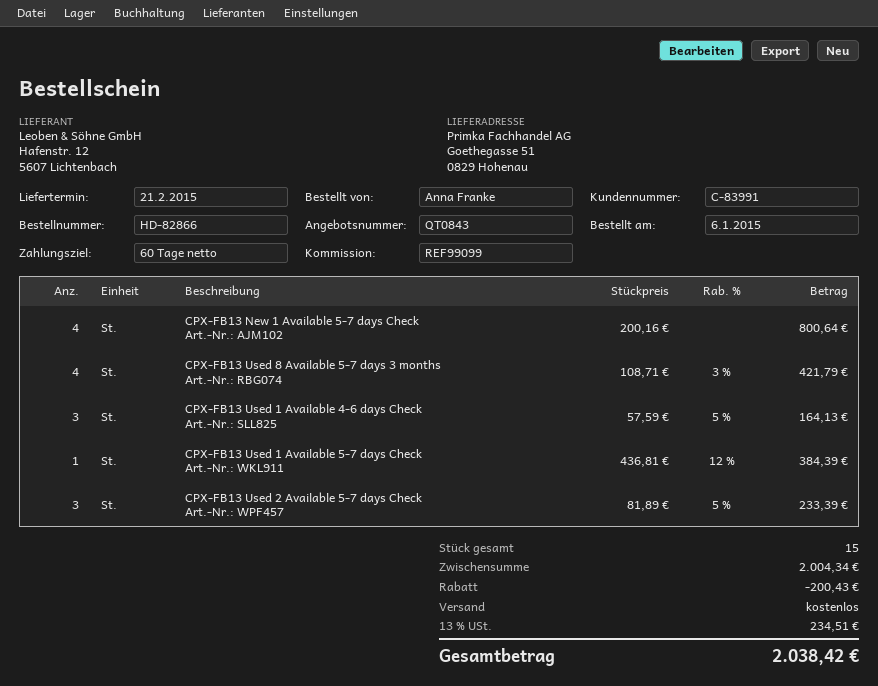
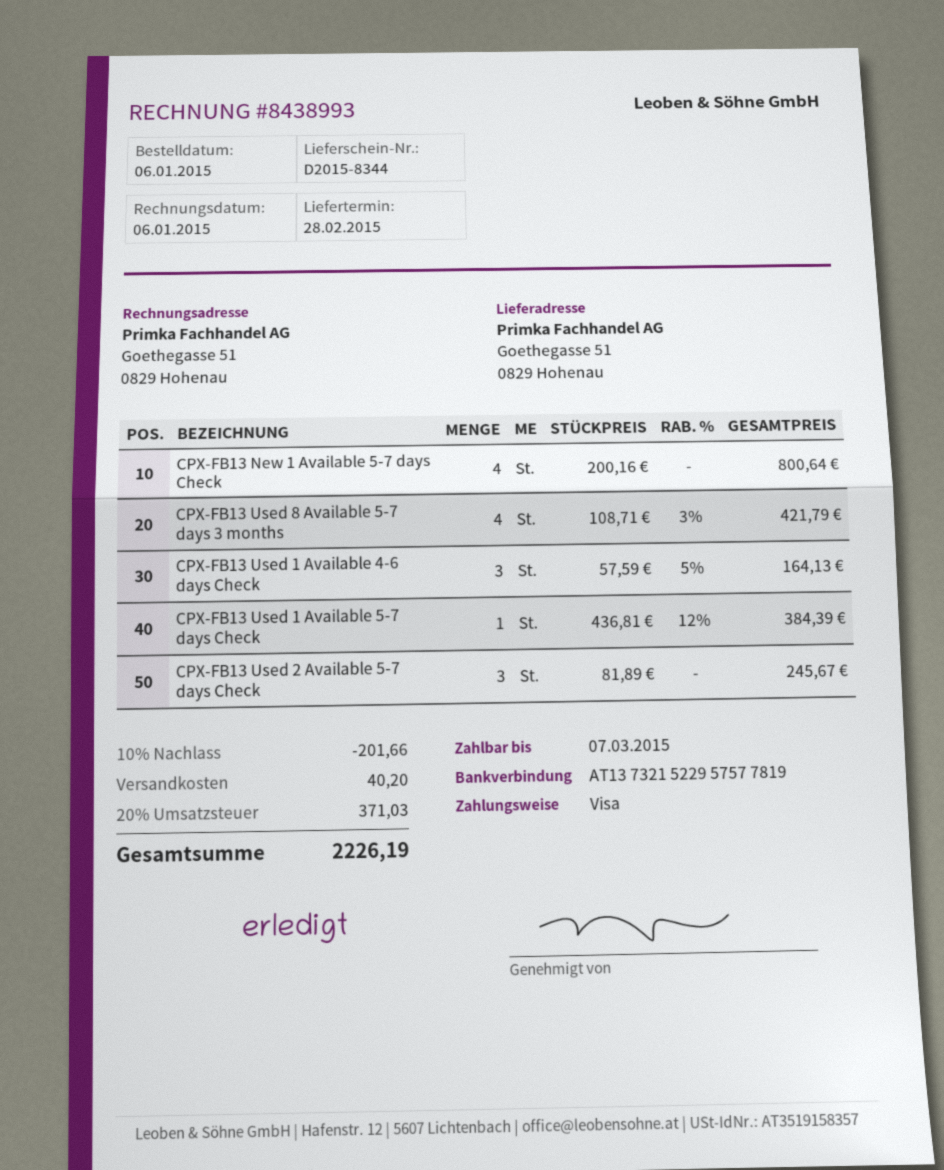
delivery date: 2015-02-21 -> 2015-02-28
CPX-FB13 Used 2 Available 5-7 days Check: 3 x 81.89 - 5% = 233.39 -> 3 x 81.89 = 245.67
discount: 200.43 -> 201.66
shipping: 0.00 -> 40.20
tax: 13% = 234.51 -> 20% = 371.03
total: 2038.42 -> 2226.19

